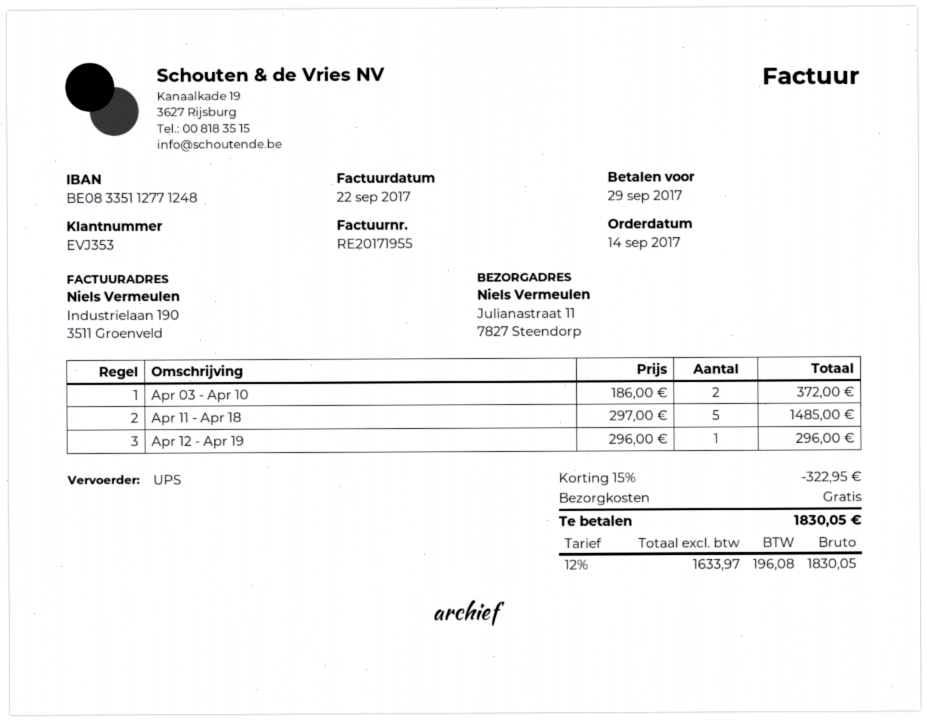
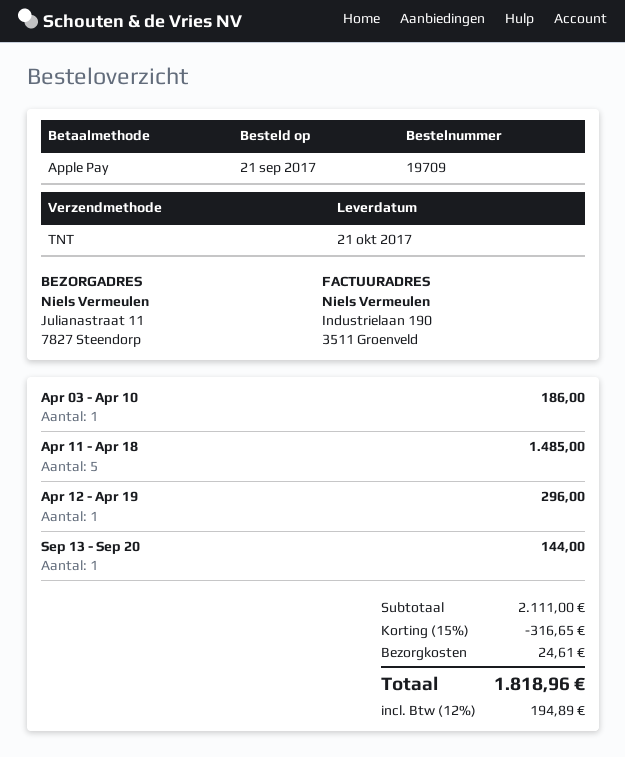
order date: 2017-09-14 -> 2017-09-21
shipping method: UPS -> TNT
Apr 03 - Apr 10: 2 for 372.00 -> 1 for 186.00
Sep 13 - Sep 20: none -> 1 for 144.00
discount: 15% = 322.95 -> 15% = 316.65
shipping: 0.00 -> 24.61
tax: 12% = 196.08 -> 12% = 194.89
total: 1830.05 -> 1818.96

